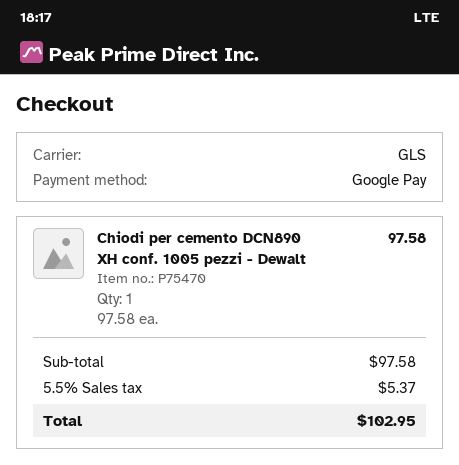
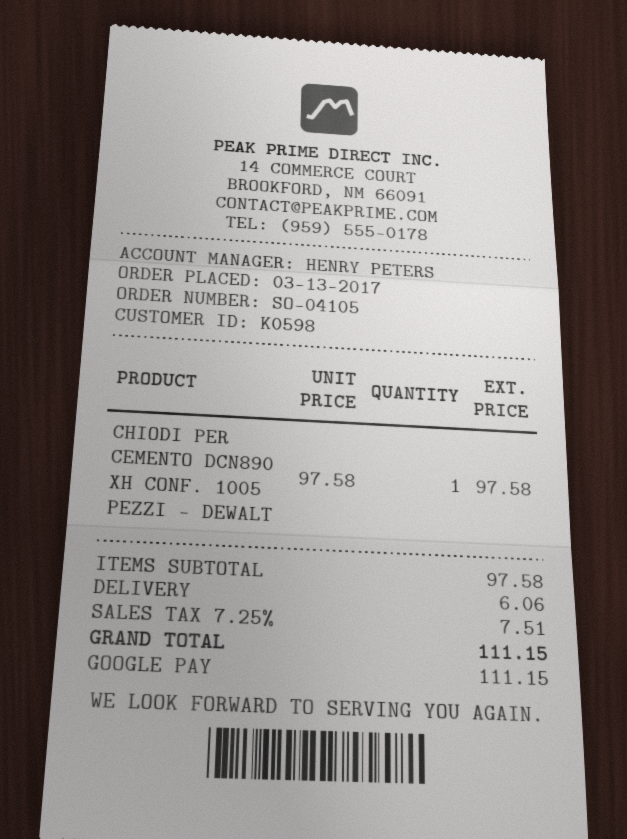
shipping: none -> 6.06
tax: 5.5% = 5.37 -> 7.25% = 7.51
total: 102.95 -> 111.15

